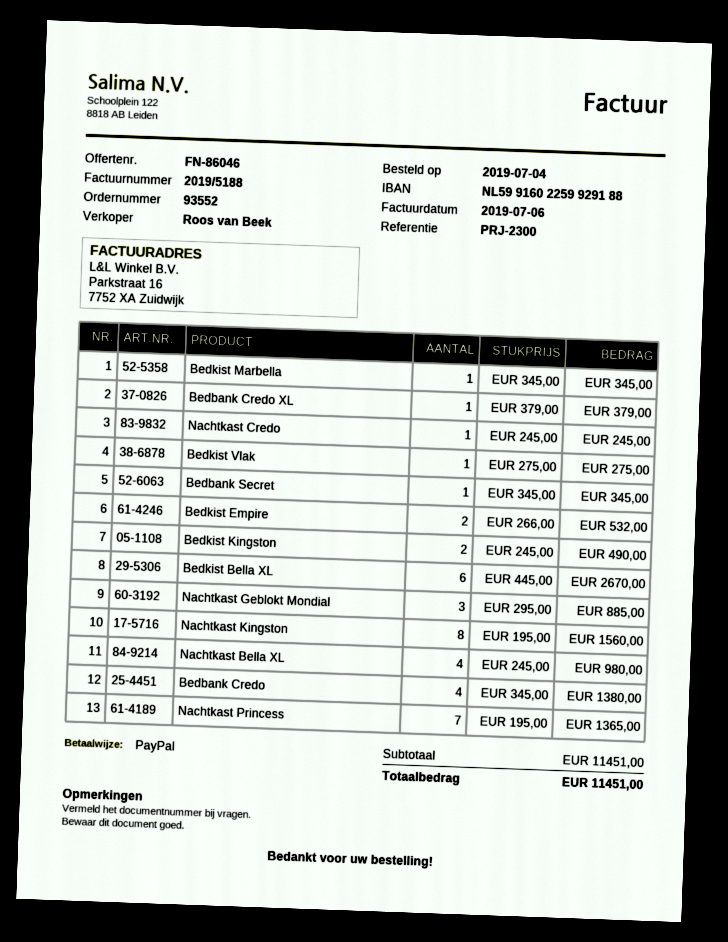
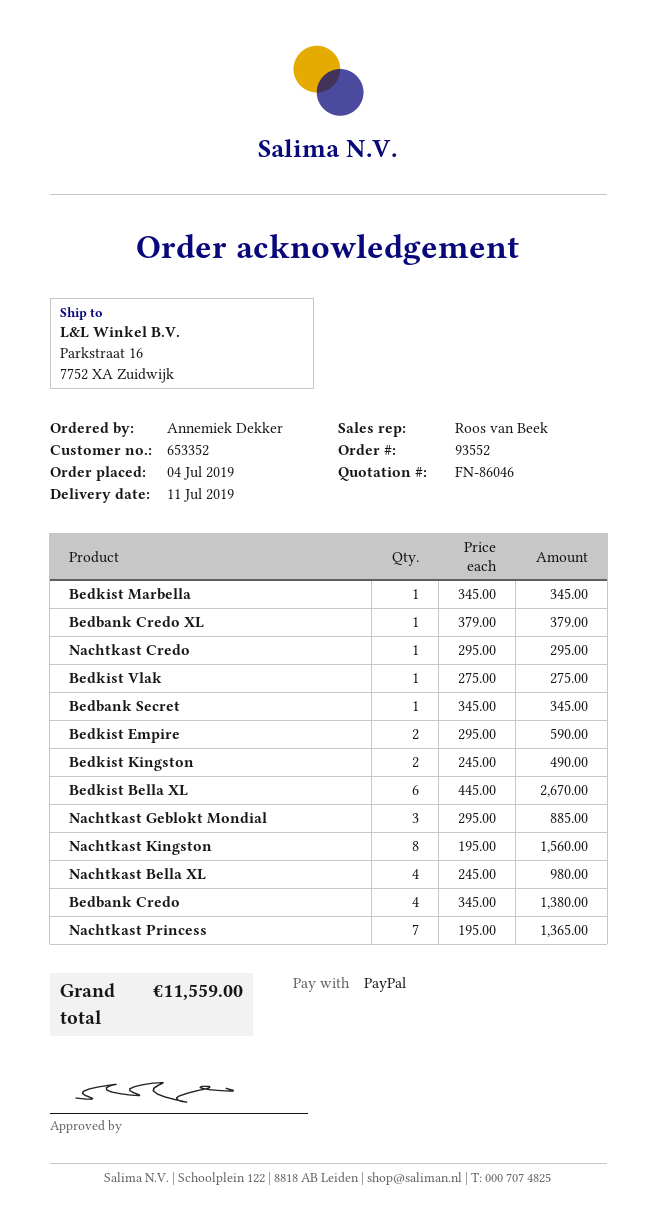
Nachtkast Credo: 1 x 245.00 = 245.00 -> 1 x 295.00 = 295.00
Bedkist Empire: 2 x 266.00 = 532.00 -> 2 x 295.00 = 590.00
total: 11451.00 -> 11559.00

